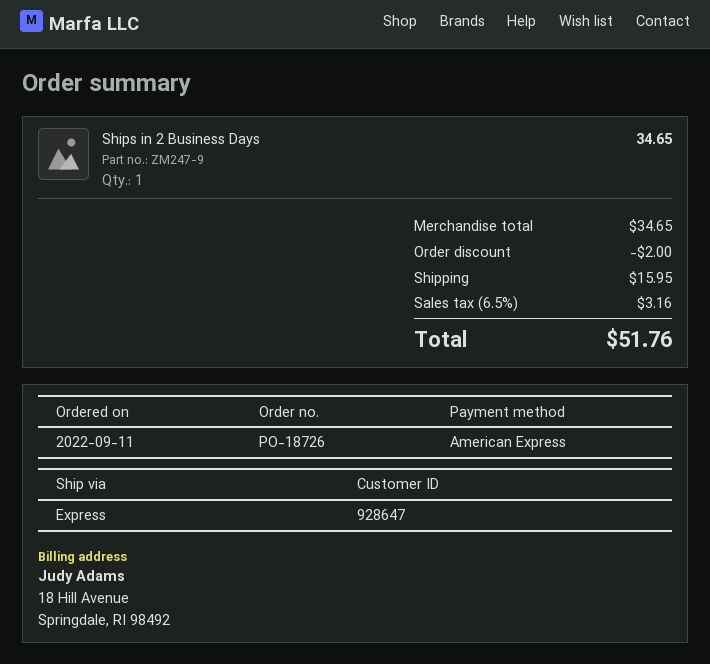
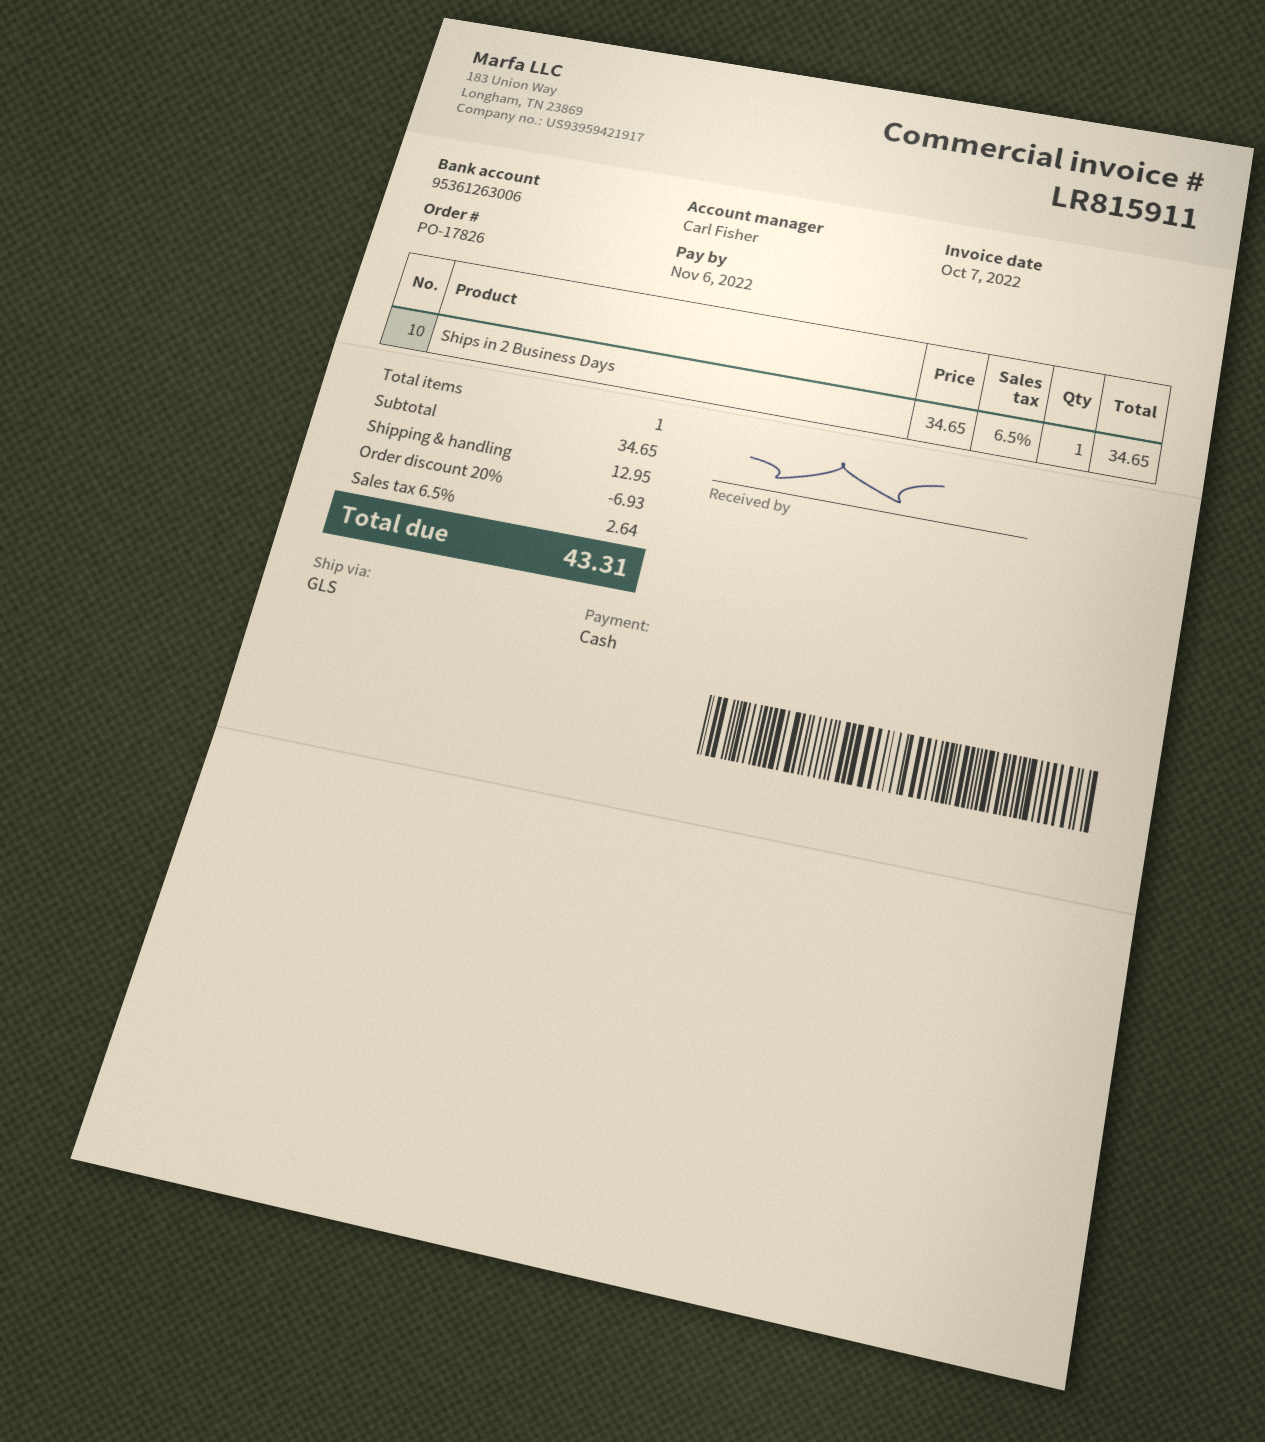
order number: PO-18726 -> PO-17826
payment method: American Express -> cash
shipping method: express -> GLS
discount: 2.00 -> 6.93
shipping: 15.95 -> 12.95
tax: 6.5% = 3.16 -> 6.5% = 2.64
total: 51.76 -> 43.31

